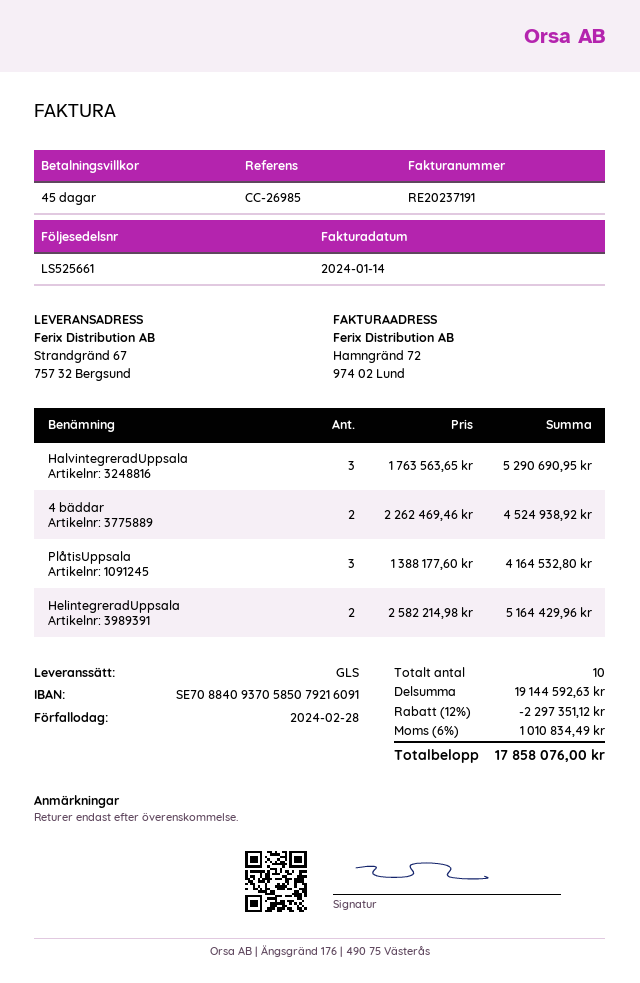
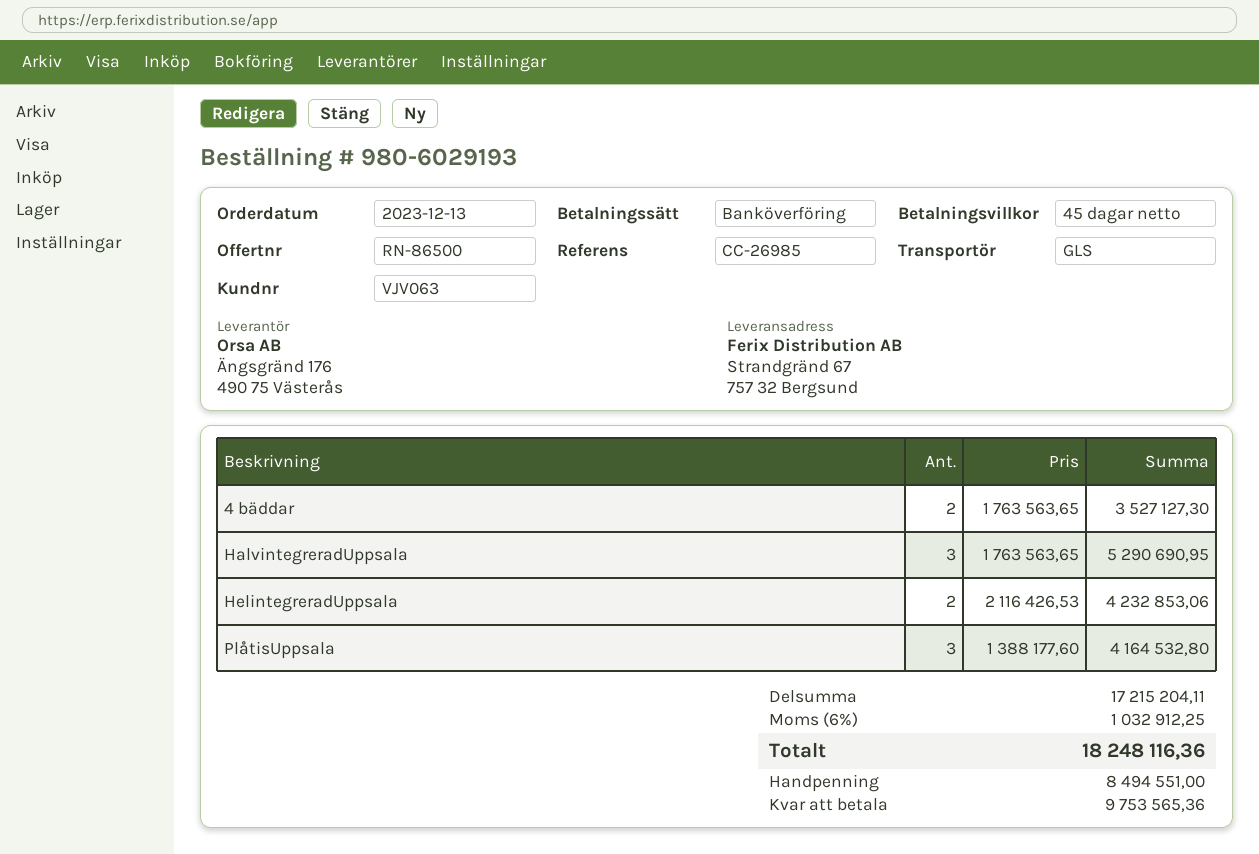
4 bäddar: 2 x 2262469.46 = 4524938.92 -> 2 x 1763563.65 = 3527127.30
HelintegreradUppsala: 2 x 2582214.98 = 5164429.96 -> 2 x 2116426.53 = 4232853.06
subtotal: 19144592.63 -> 17215204.11
discount: 12% = 2297351.12 -> none
tax: 6% = 1010834.49 -> 6% = 1032912.25
total: 17858076.00 -> 18248116.36

